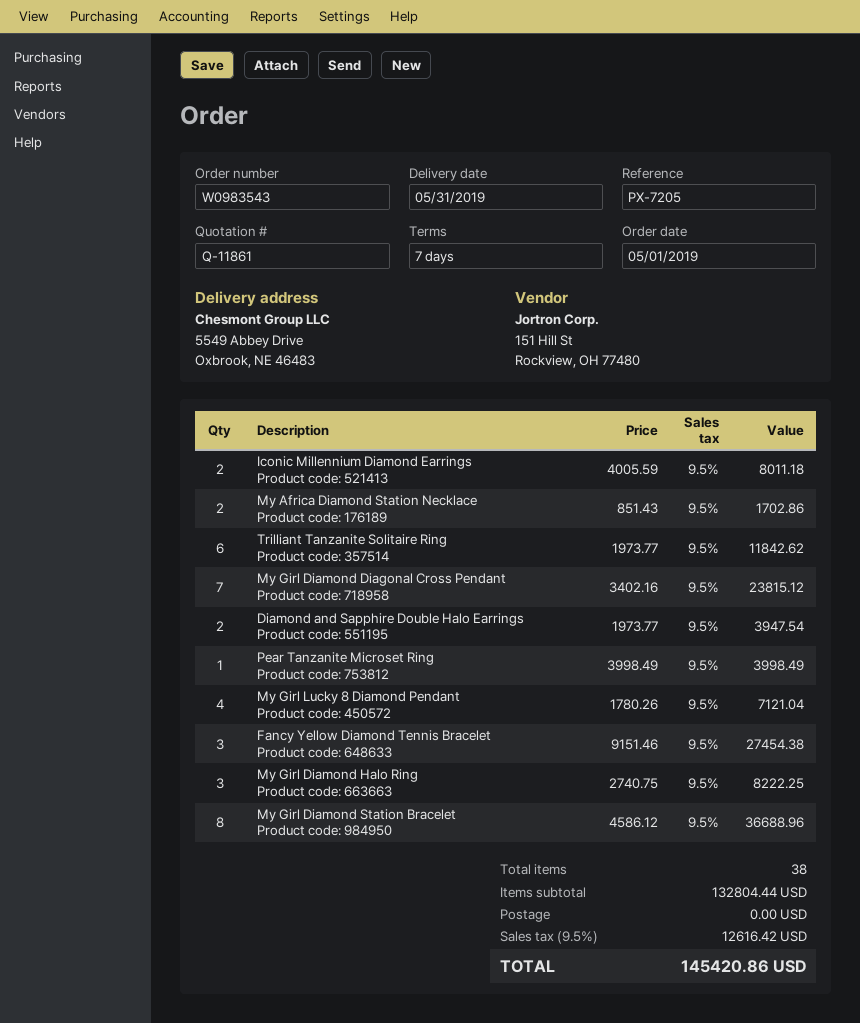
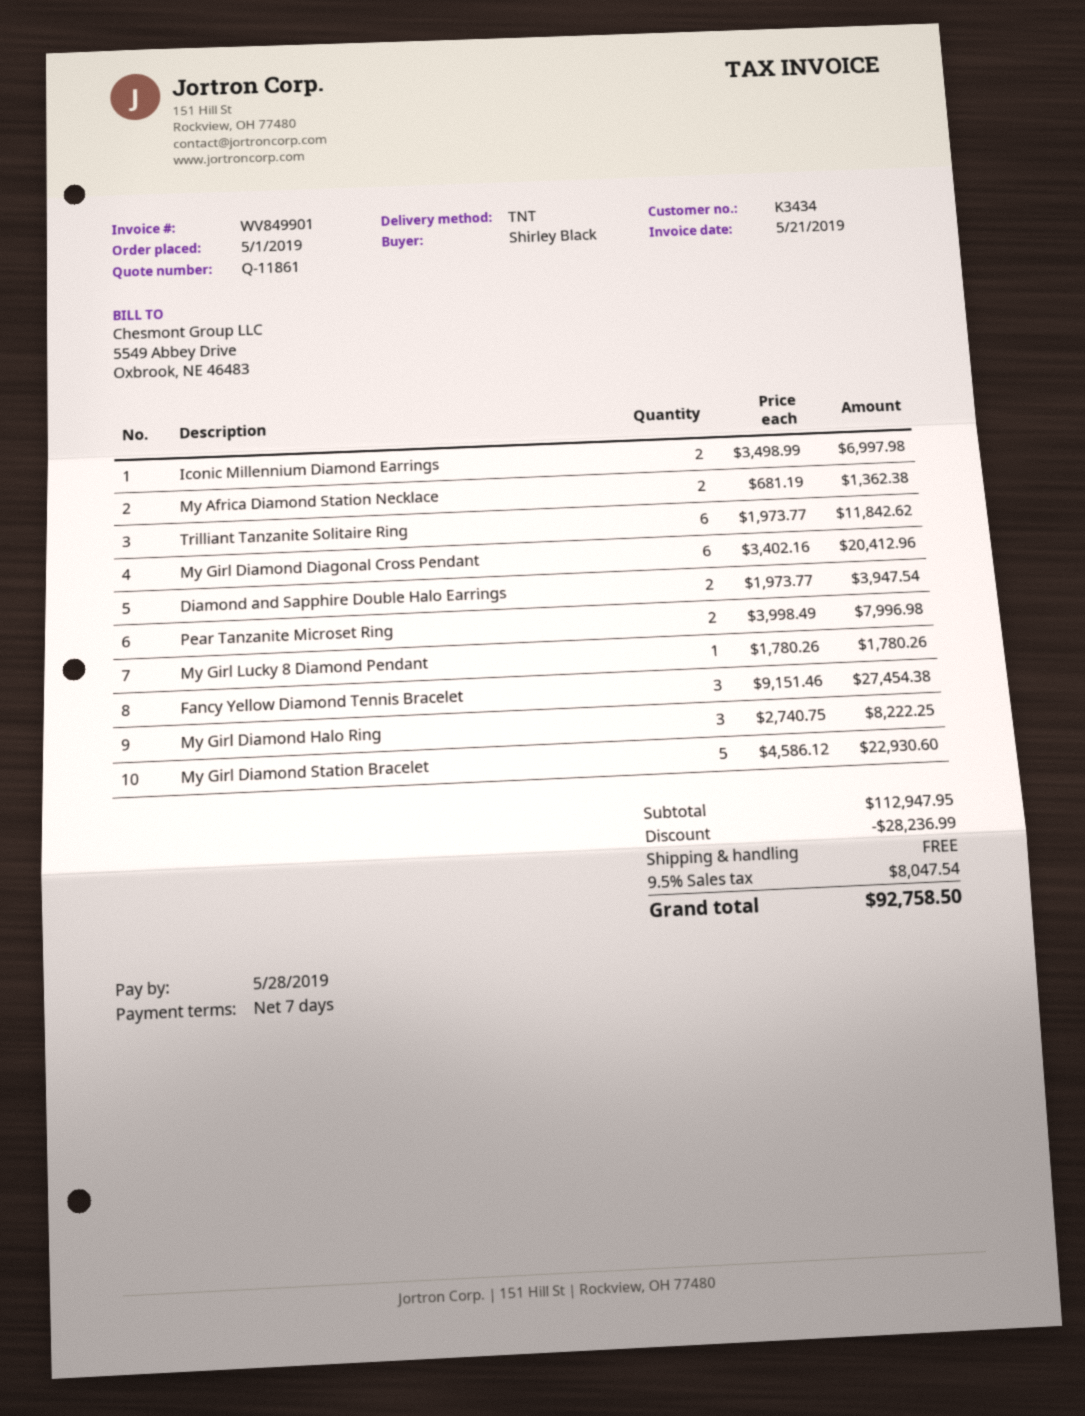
Iconic Millennium Diamond Earrings: 2 x 4005.59 = 8011.18 -> 2 x 3498.99 = 6997.98
My Africa Diamond Station Necklace: 2 x 851.43 = 1702.86 -> 2 x 681.19 = 1362.38
My Girl Diamond Diagonal Cross Pendant: 7 x 3402.16 = 23815.12 -> 6 x 3402.16 = 20412.96
Pear Tanzanite Microset Ring: 1 x 3998.49 = 3998.49 -> 2 x 3998.49 = 7996.98
My Girl Lucky 8 Diamond Pendant: 4 x 1780.26 = 7121.04 -> 1 x 1780.26 = 1780.26
My Girl Diamond Station Bracelet: 8 x 4586.12 = 36688.96 -> 5 x 4586.12 = 22930.60
subtotal: 132804.44 -> 112947.95
discount: none -> 28236.99
tax: 9.5% = 12616.42 -> 9.5% = 8047.54
total: 145420.86 -> 92758.50

